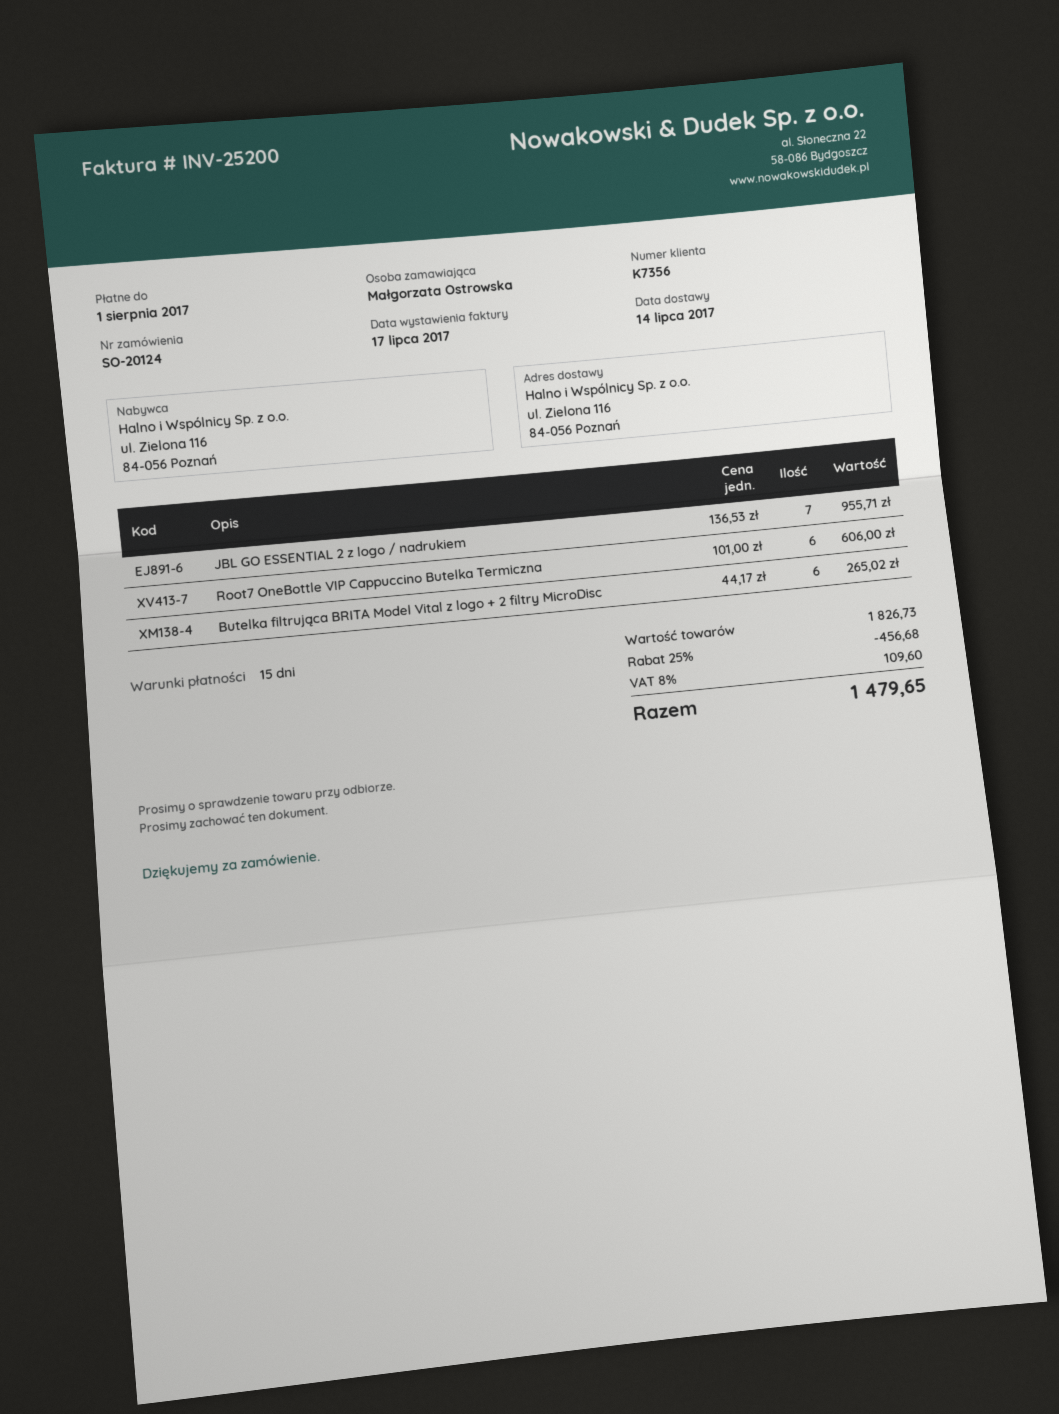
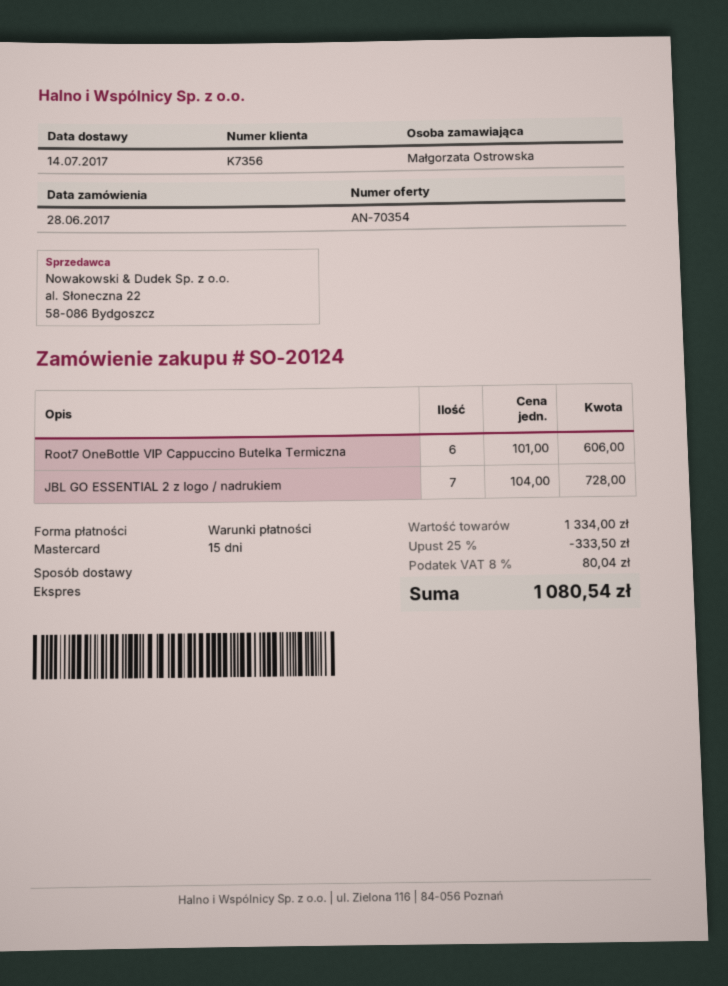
JBL GO ESSENTIAL 2 z logo / nadrukiem: 7 x 136.53 = 955.71 -> 7 x 104.00 = 728.00
Butelka filtrująca BRITA Model Vital z logo + 2 filtry MicroDisc: 6 x 44.17 = 265.02 -> none
subtotal: 1826.73 -> 1334.00
discount: 25% = 456.68 -> 25% = 333.50
tax: 8% = 109.60 -> 8% = 80.04
total: 1479.65 -> 1080.54

